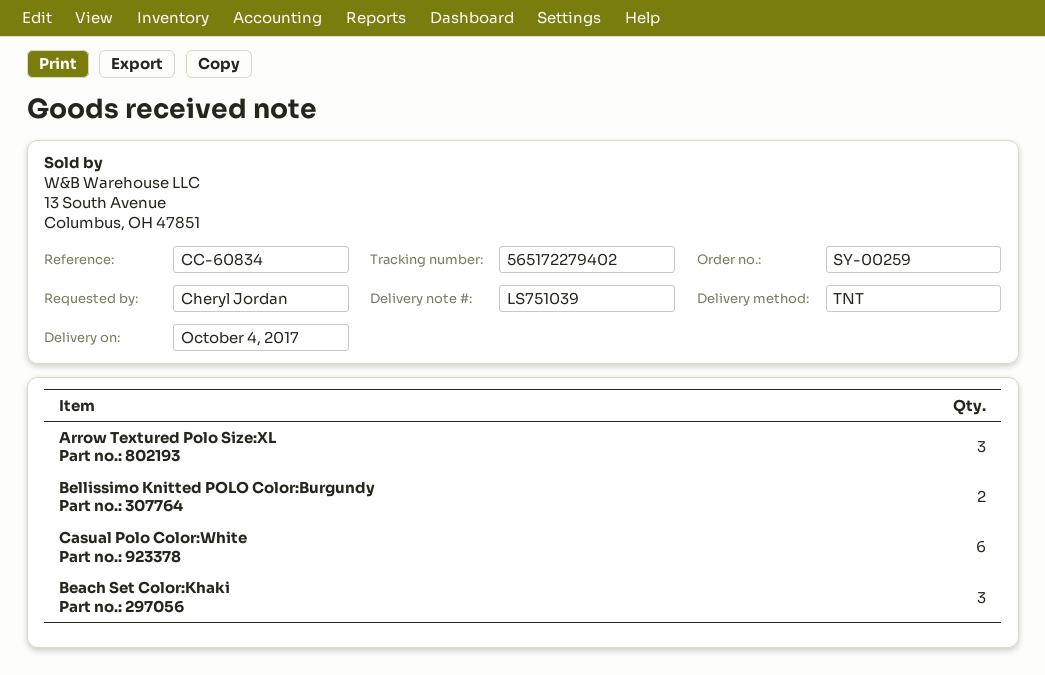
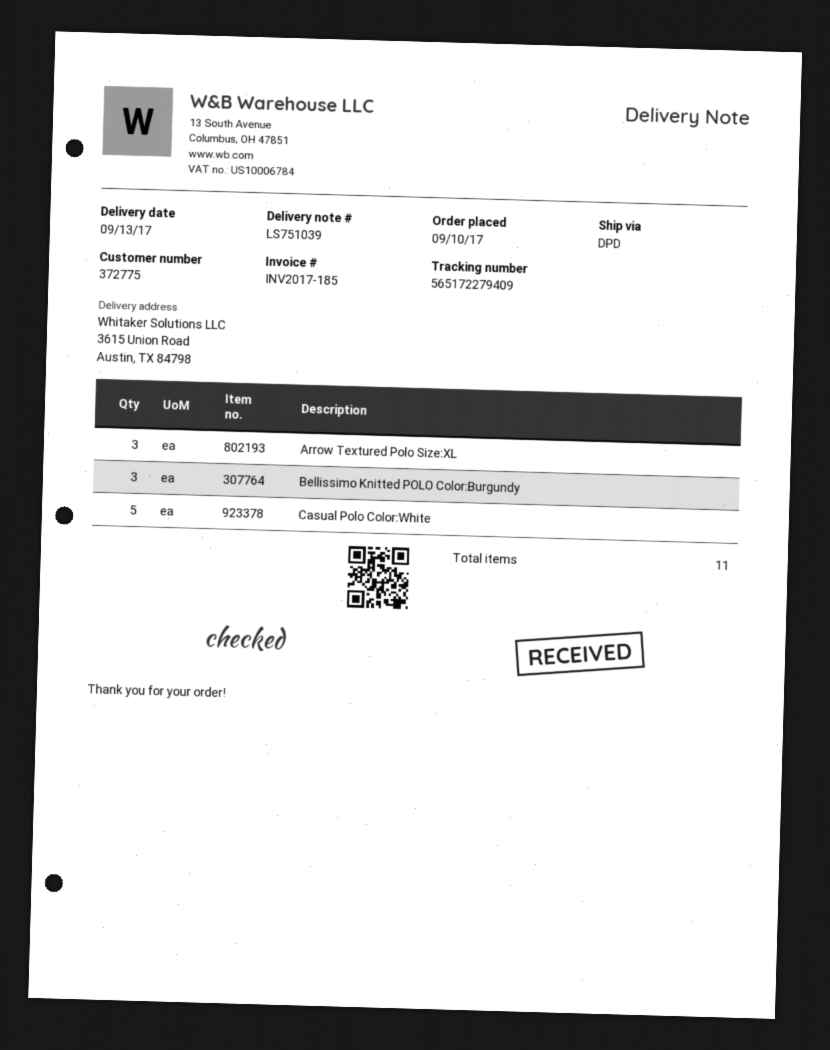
delivery date: 2017-10-04 -> 2017-09-13
shipping method: TNT -> DPD
tracking number: 565172279402 -> 565172279409
Bellissimo Knitted POLO Color:Burgundy: 2 -> 3
Casual Polo Color:White: 6 -> 5
Beach Set Color:Khaki: 3 -> none

